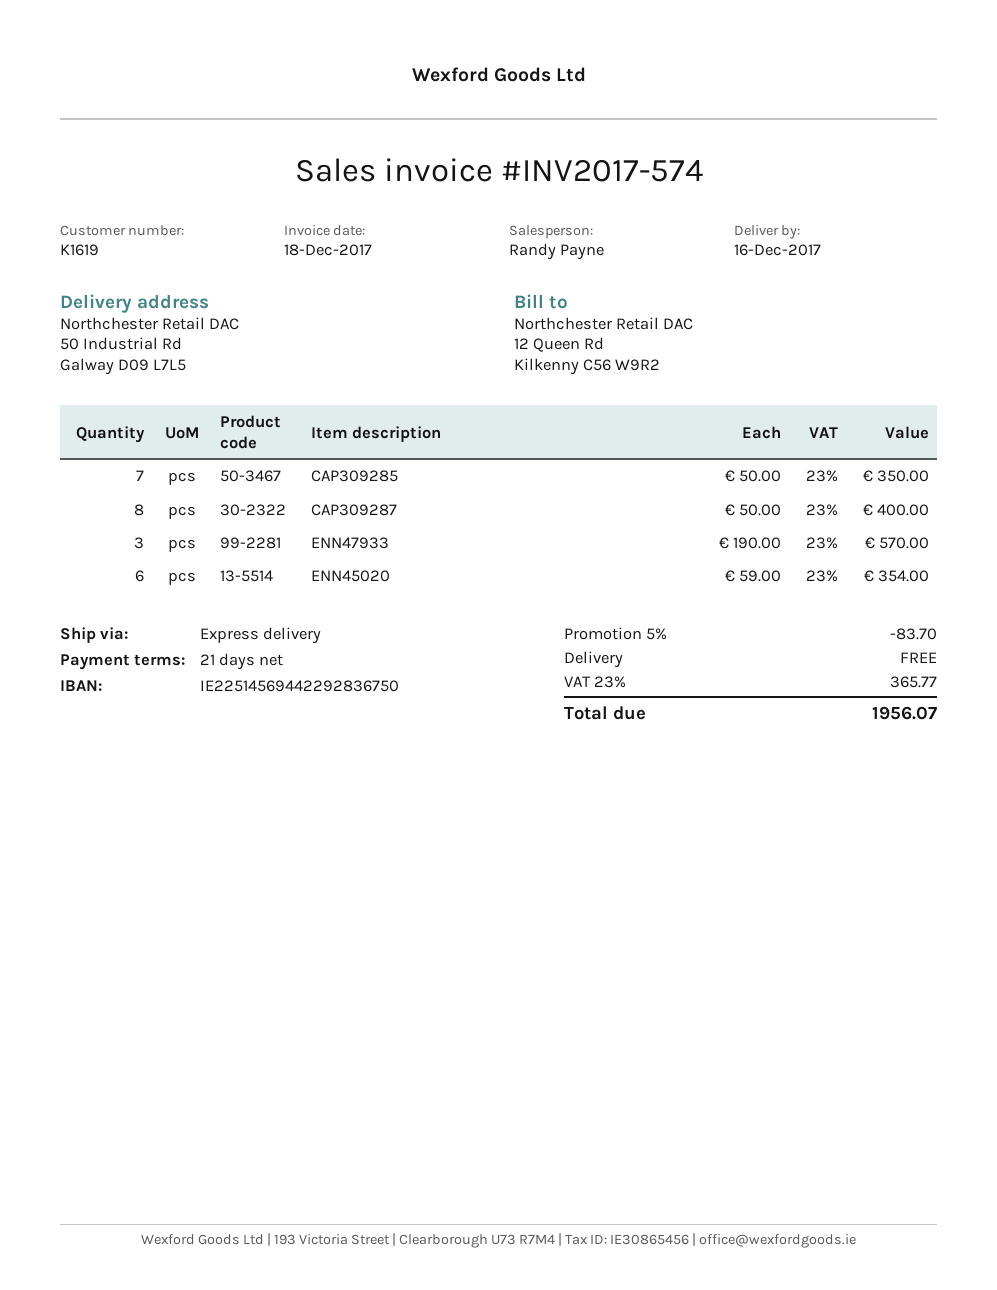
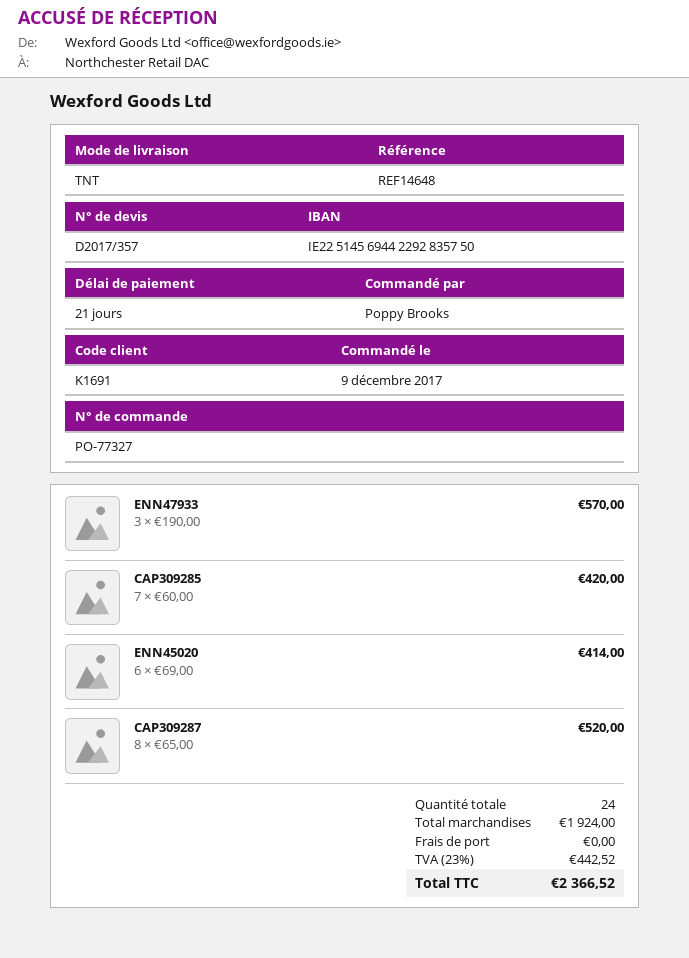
customer number: K1619 -> K1691
bank account: IE22514569442292836750 -> IE22514569442292835750
shipping method: express -> TNT
CAP309285: 7 x 50.00 = 350.00 -> 7 x 60.00 = 420.00
CAP309287: 8 x 50.00 = 400.00 -> 8 x 65.00 = 520.00
ENN45020: 6 x 59.00 = 354.00 -> 6 x 69.00 = 414.00
discount: 5% = 83.70 -> none
tax: 23% = 365.77 -> 23% = 442.52
total: 1956.07 -> 2366.52

